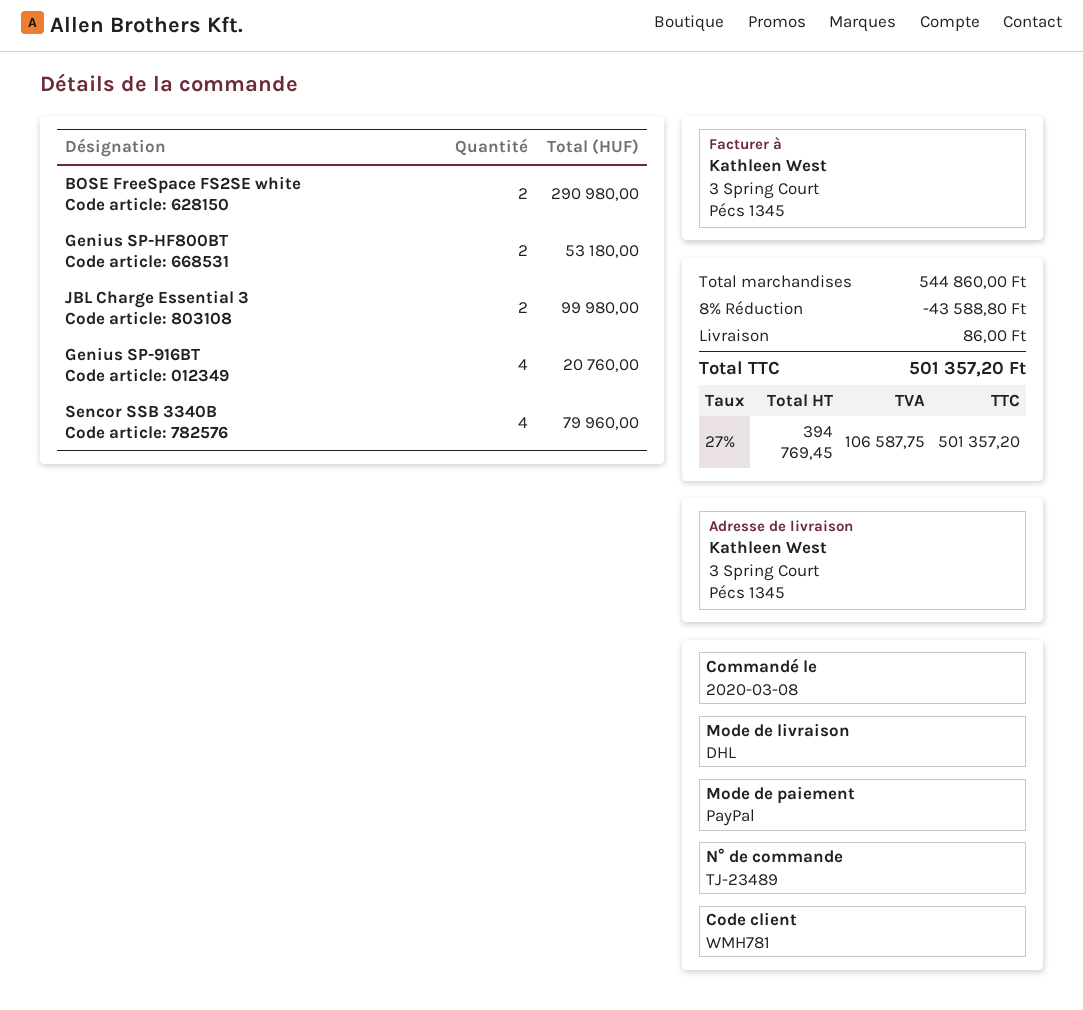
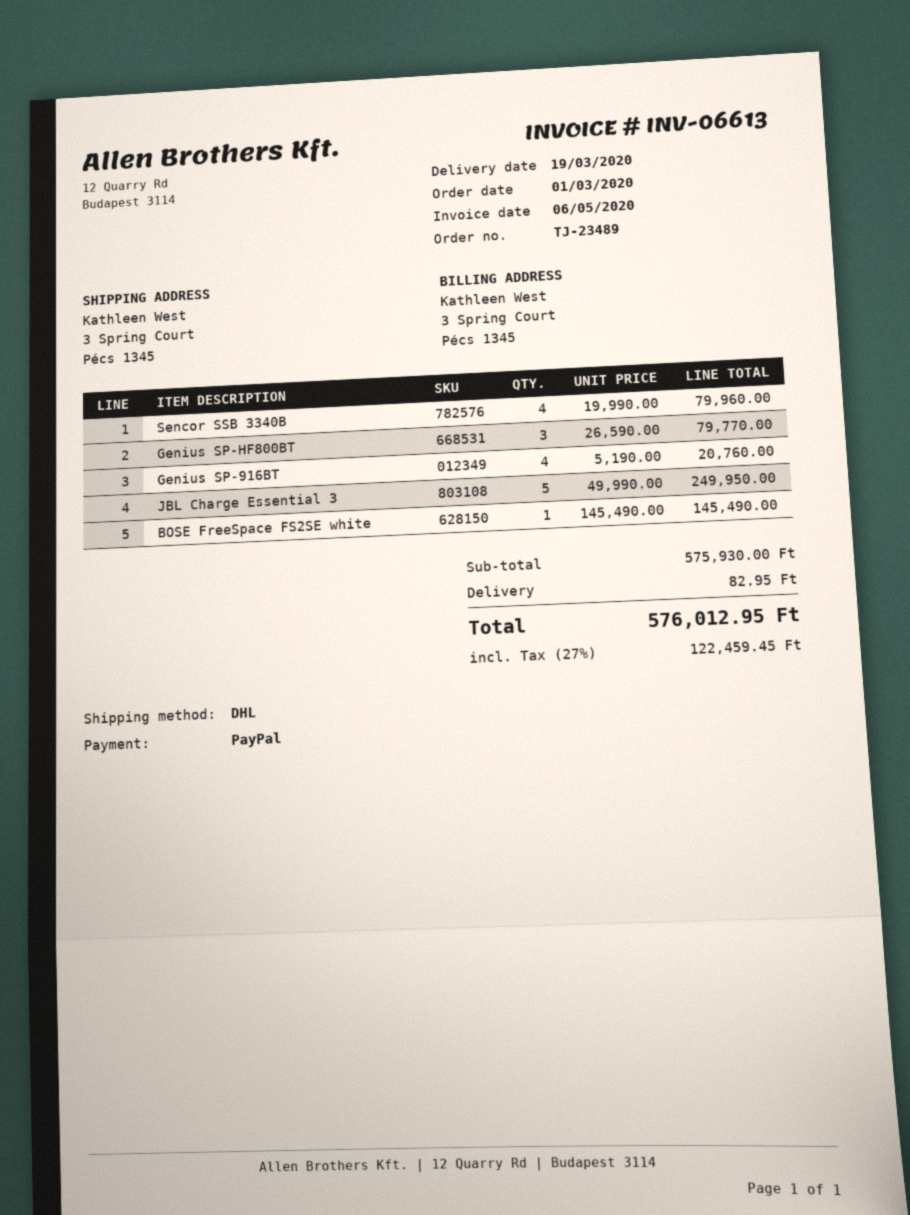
order date: 2020-03-08 -> 2020-03-01
BOSE FreeSpace FS2SE white: 2 for 290980.00 -> 1 for 145490.00
Genius SP-HF800BT: 2 for 53180.00 -> 3 for 79770.00
JBL Charge Essential 3: 2 for 99980.00 -> 5 for 249950.00
subtotal: 544860.00 -> 575930.00
discount: 8% = 43588.80 -> none
shipping: 86.00 -> 82.95
tax: 27% = 106587.75 -> 27% = 122459.45
total: 501357.20 -> 576012.95

